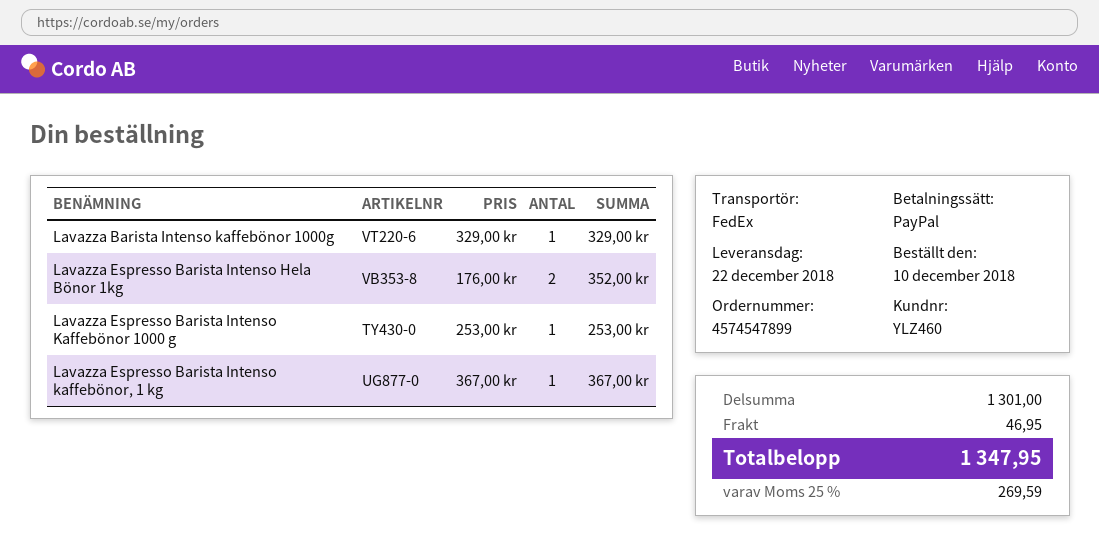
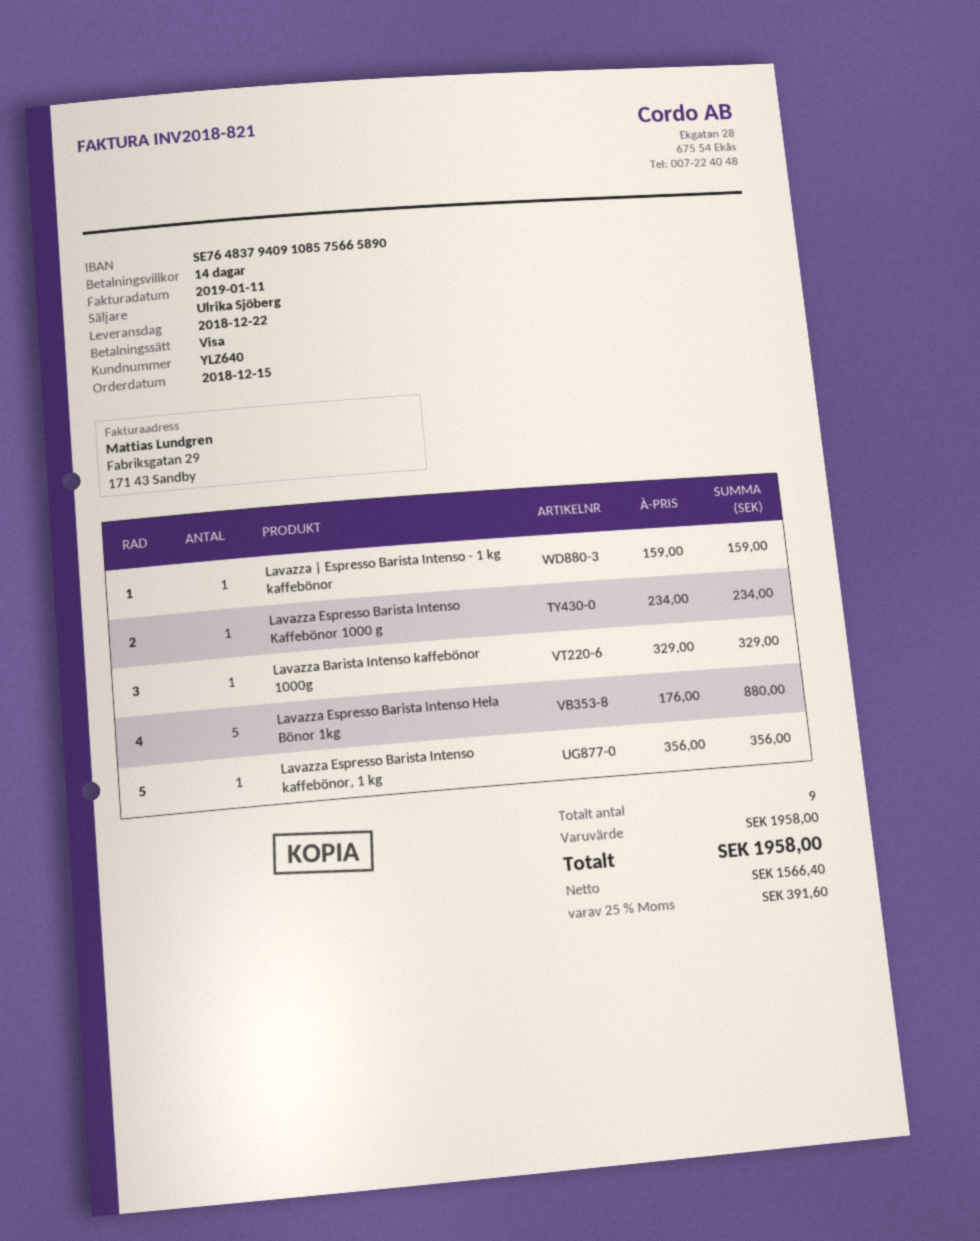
order date: 2018-12-10 -> 2018-12-15
customer number: YLZ460 -> YLZ640
payment method: PayPal -> Visa
Lavazza Espresso Barista Intenso Hela Bönor 1kg: 2 x 176.00 = 352.00 -> 5 x 176.00 = 880.00
Lavazza Espresso Barista Intenso Kaffebönor 1000 g: 1 x 253.00 = 253.00 -> 1 x 234.00 = 234.00
Lavazza Espresso Barista Intenso kaffebönor, 1 kg: 1 x 367.00 = 367.00 -> 1 x 356.00 = 356.00
Lavazza | Espresso Barista Intenso - 1 kg kaffebönor: none -> 1 x 159.00 = 159.00
subtotal: 1301.00 -> 1958.00
shipping: 46.95 -> none
tax: 25% = 269.59 -> 25% = 391.60
total: 1347.95 -> 1958.00

